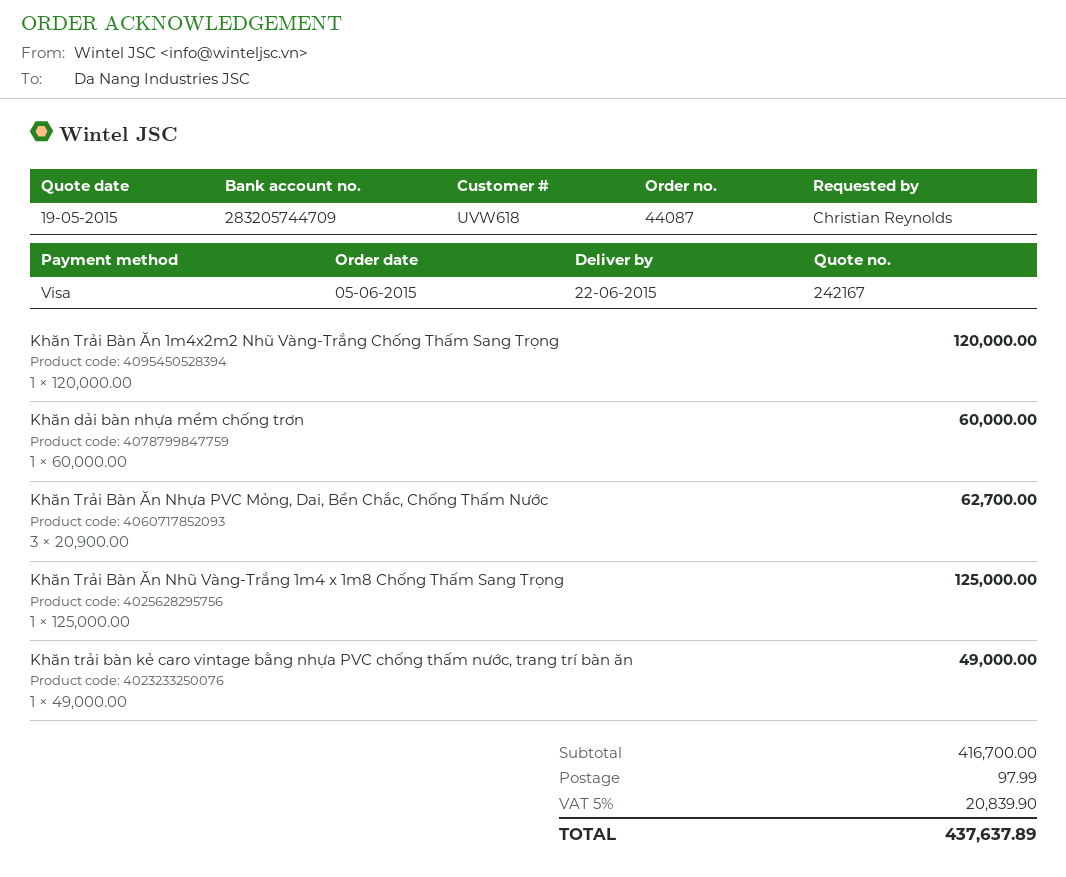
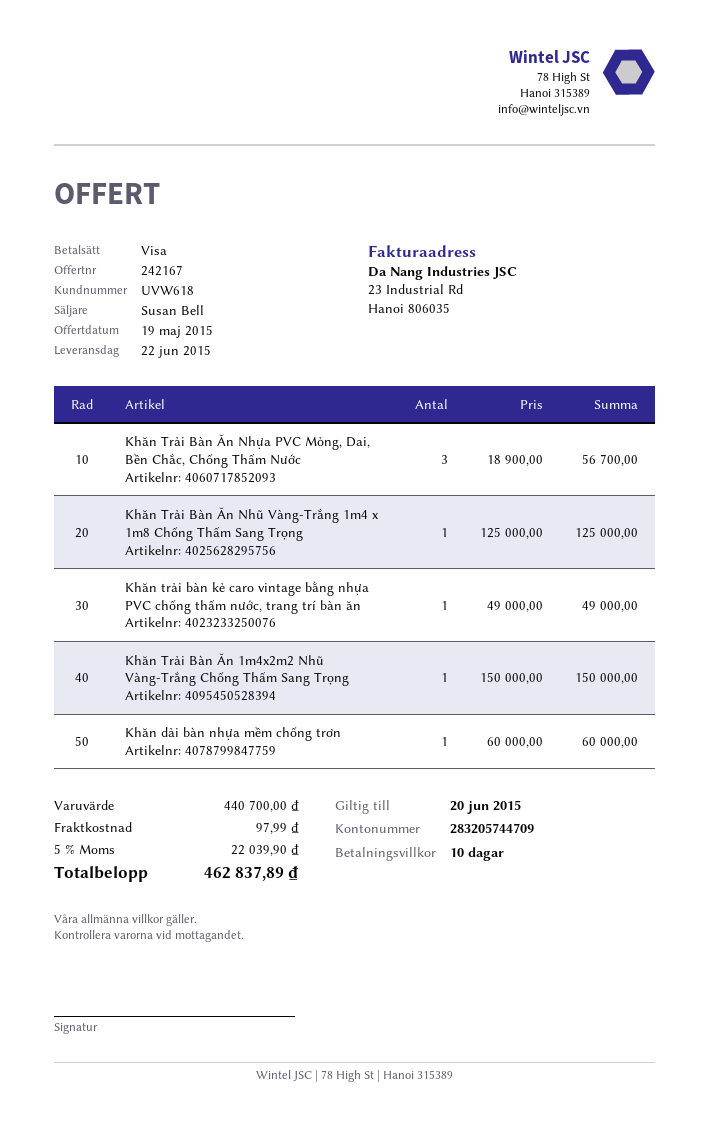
Khăn Trải Bàn Ăn 1m4x2m2 Nhũ Vàng-Trắng Chống Thấm Sang Trọng: 1 x 120000.00 = 120000.00 -> 1 x 150000.00 = 150000.00
Khăn Trải Bàn Ăn Nhựa PVC Mỏng, Dai, Bền Chắc, Chống Thấm Nước: 3 x 20900.00 = 62700.00 -> 3 x 18900.00 = 56700.00
subtotal: 416700.00 -> 440700.00
tax: 5% = 20839.90 -> 5% = 22039.90
total: 437637.89 -> 462837.89

